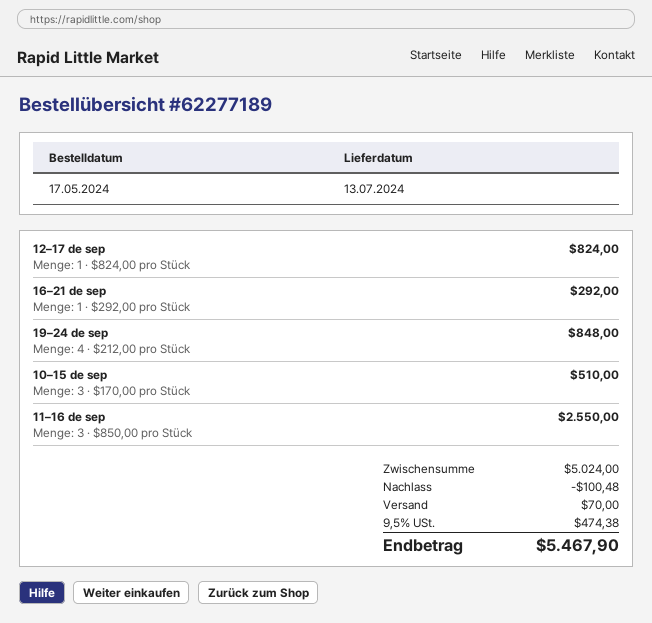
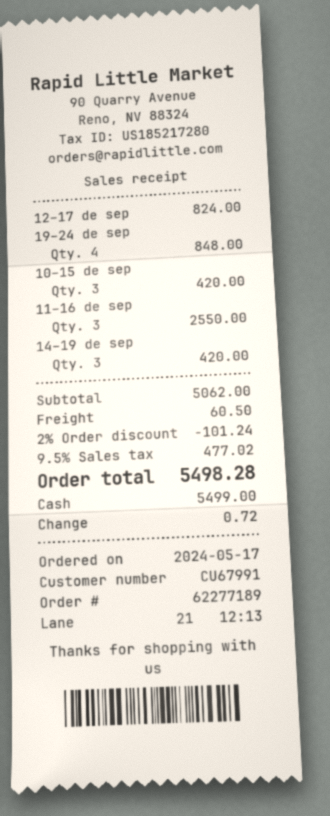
16–21 de sep: 1 for 292.00 -> none
10–15 de sep: 3 for 510.00 -> 3 for 420.00
14–19 de sep: none -> 3 for 420.00
subtotal: 5024.00 -> 5062.00
discount: 100.48 -> 101.24
shipping: 70.00 -> 60.50
tax: 9.5% = 474.38 -> 9.5% = 477.02
total: 5467.90 -> 5498.28

